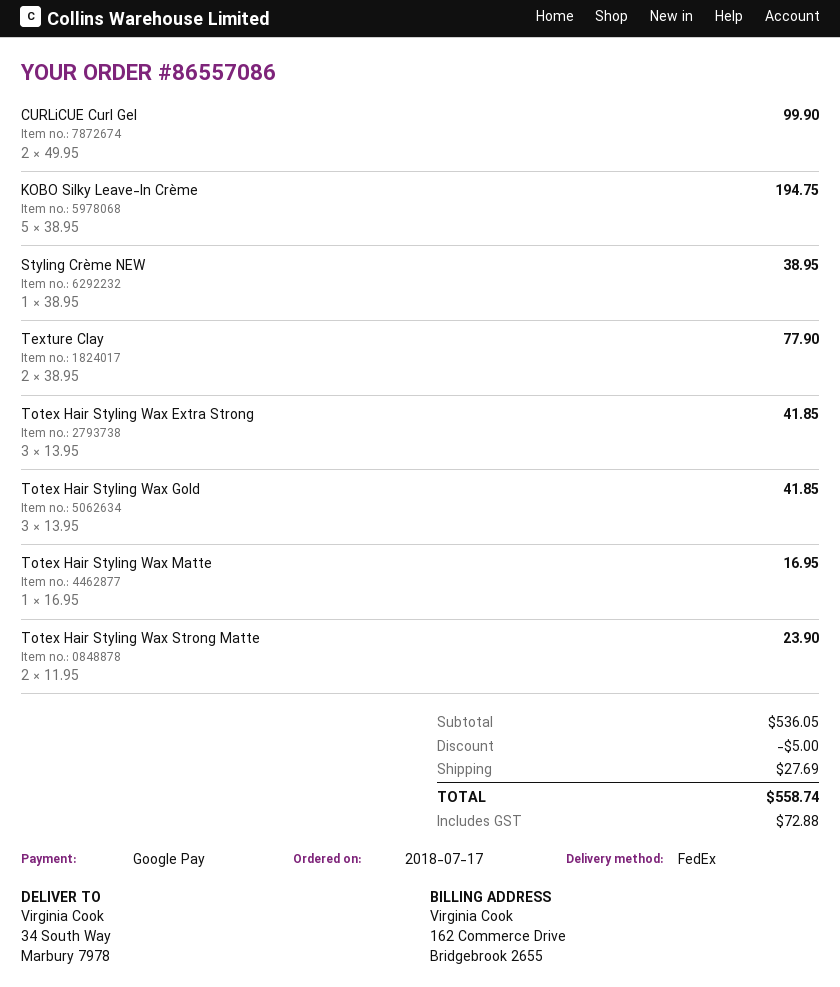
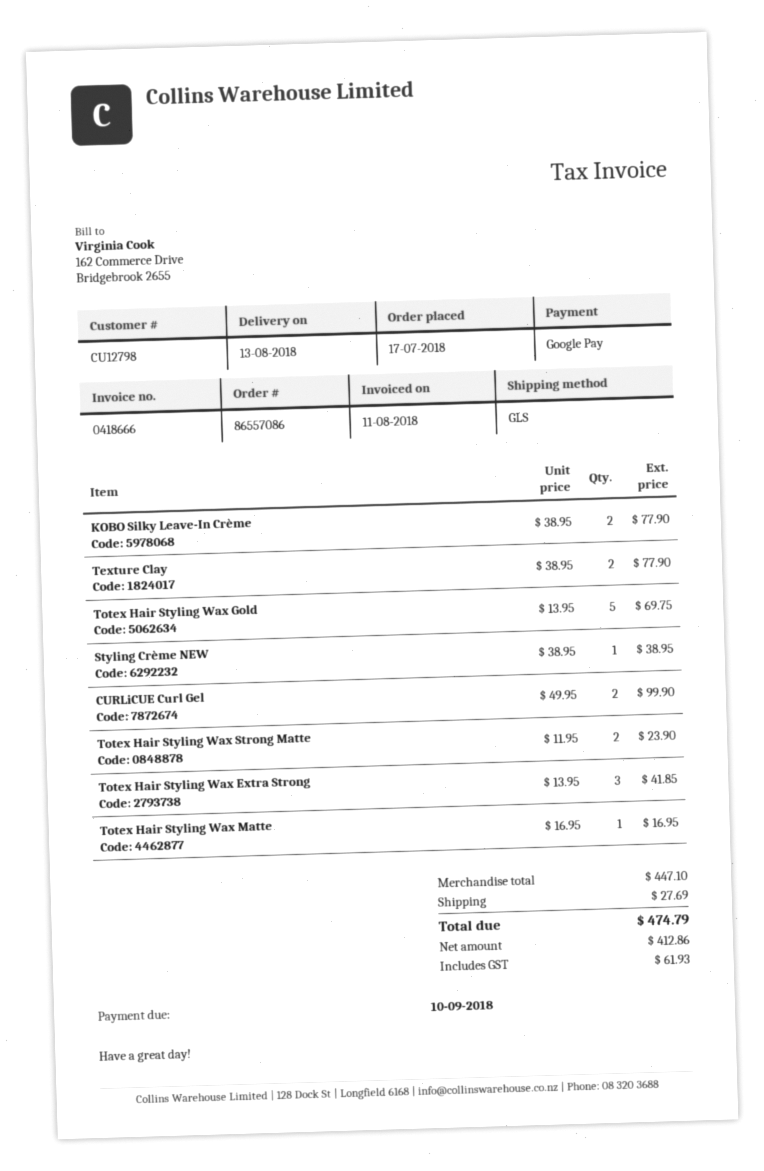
shipping method: FedEx -> GLS
KOBO Silky Leave-In Crème: 5 x 38.95 = 194.75 -> 2 x 38.95 = 77.90
Totex Hair Styling Wax Gold: 3 x 13.95 = 41.85 -> 5 x 13.95 = 69.75
subtotal: 536.05 -> 447.10
discount: 5.00 -> none
tax: 72.88 -> 61.93
total: 558.74 -> 474.79

